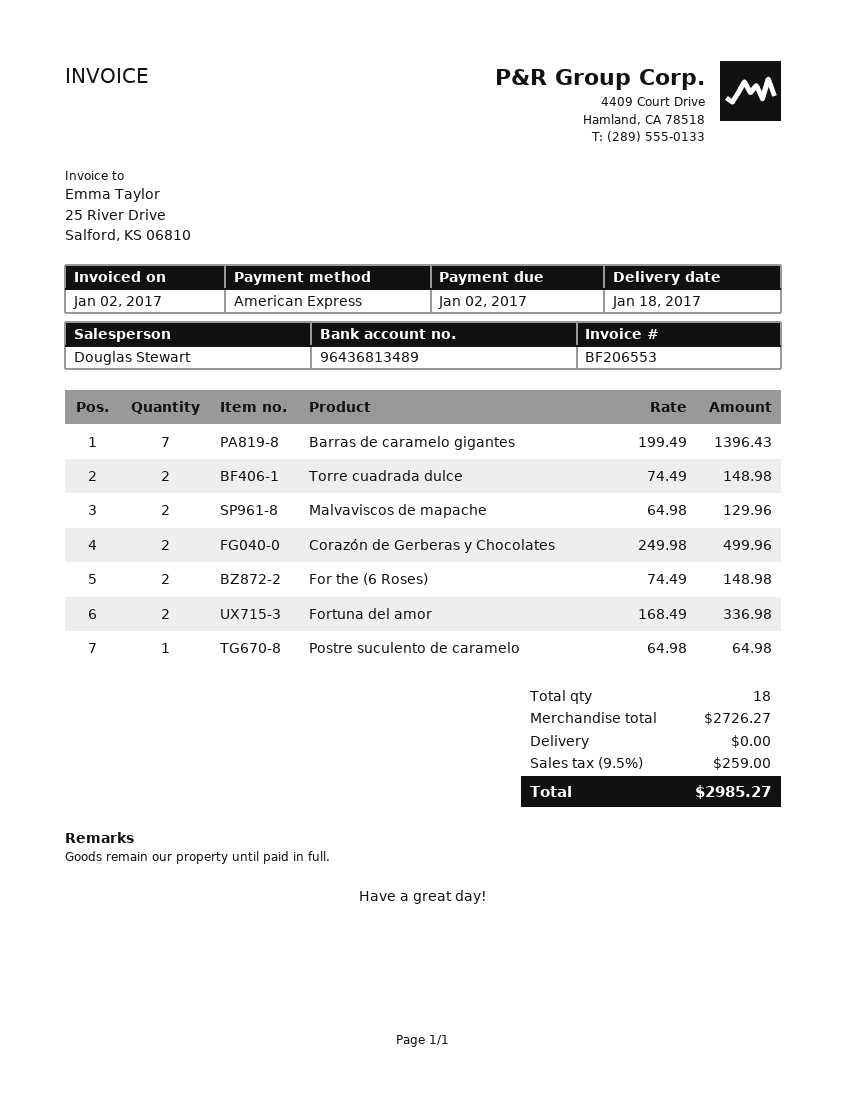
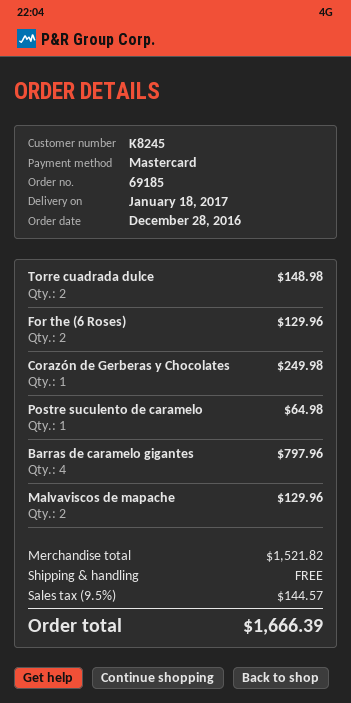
payment method: American Express -> Mastercard
Barras de caramelo gigantes: 7 for 1396.43 -> 4 for 797.96
Corazón de Gerberas y Chocolates: 2 for 499.96 -> 1 for 249.98
For the (6 Roses): 2 for 148.98 -> 2 for 129.96
Fortuna del amor: 2 for 336.98 -> none
subtotal: 2726.27 -> 1521.82
tax: 9.5% = 259.00 -> 9.5% = 144.57
total: 2985.27 -> 1666.39

